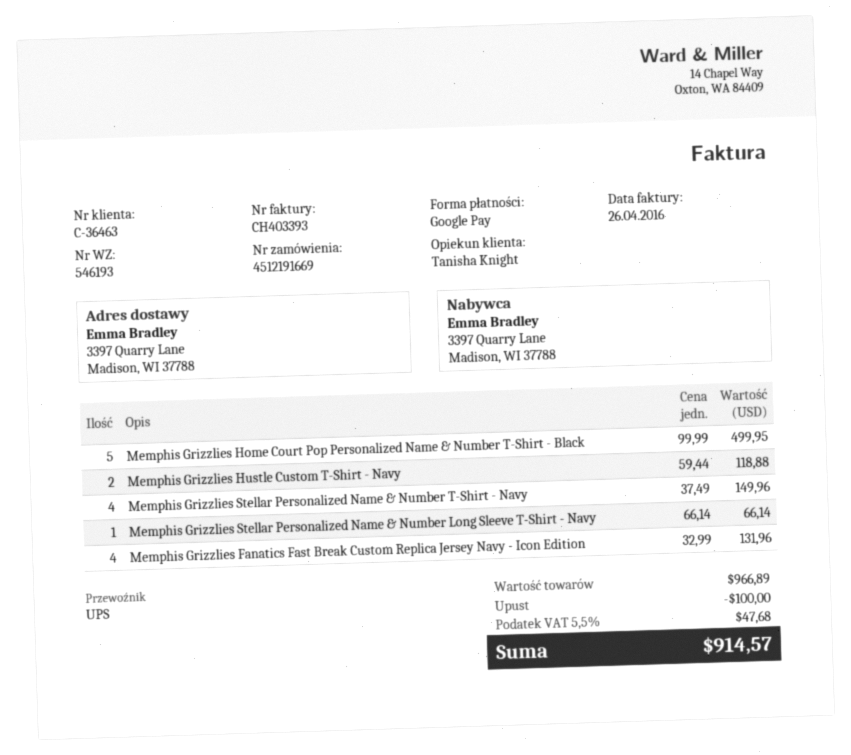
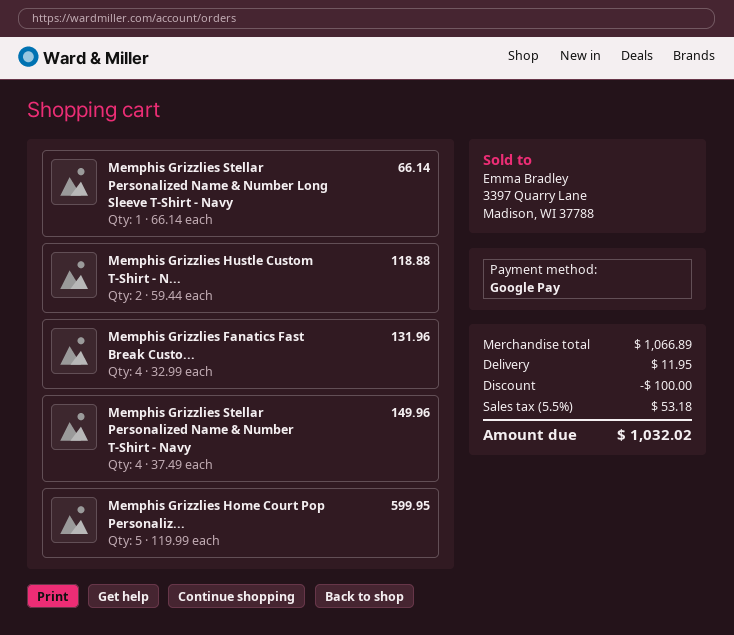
Memphis Grizzlies Home Court Pop Personalized Name & Number T-Shirt - Black: 5 x 99.99 = 499.95 -> 5 x 119.99 = 599.95
subtotal: 966.89 -> 1066.89
shipping: none -> 11.95
tax: 5.5% = 47.68 -> 5.5% = 53.18
total: 914.57 -> 1032.02

